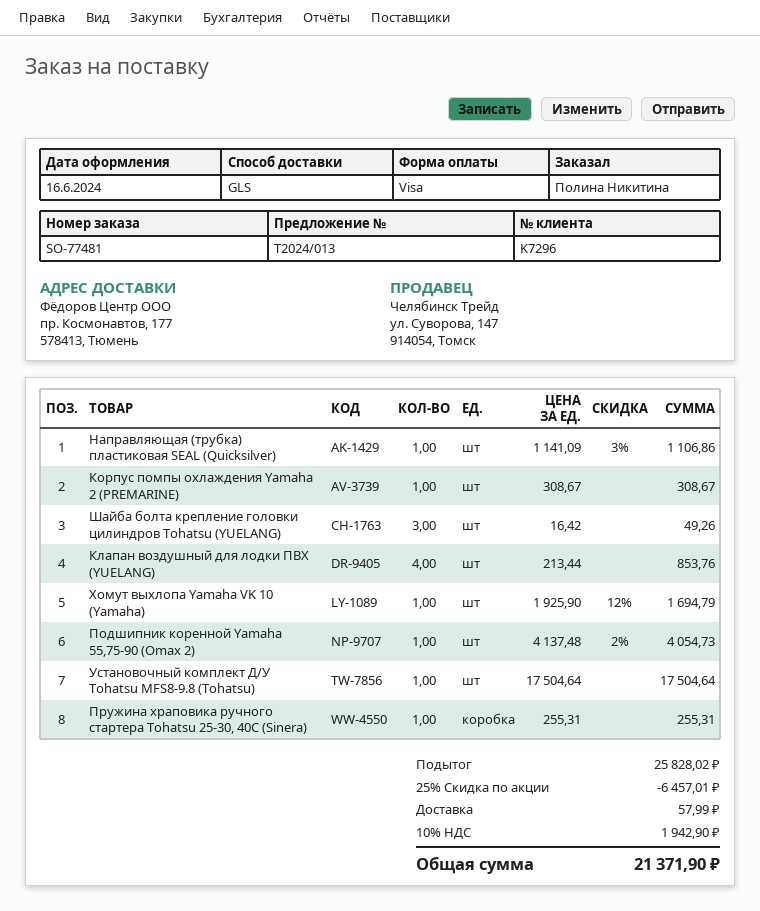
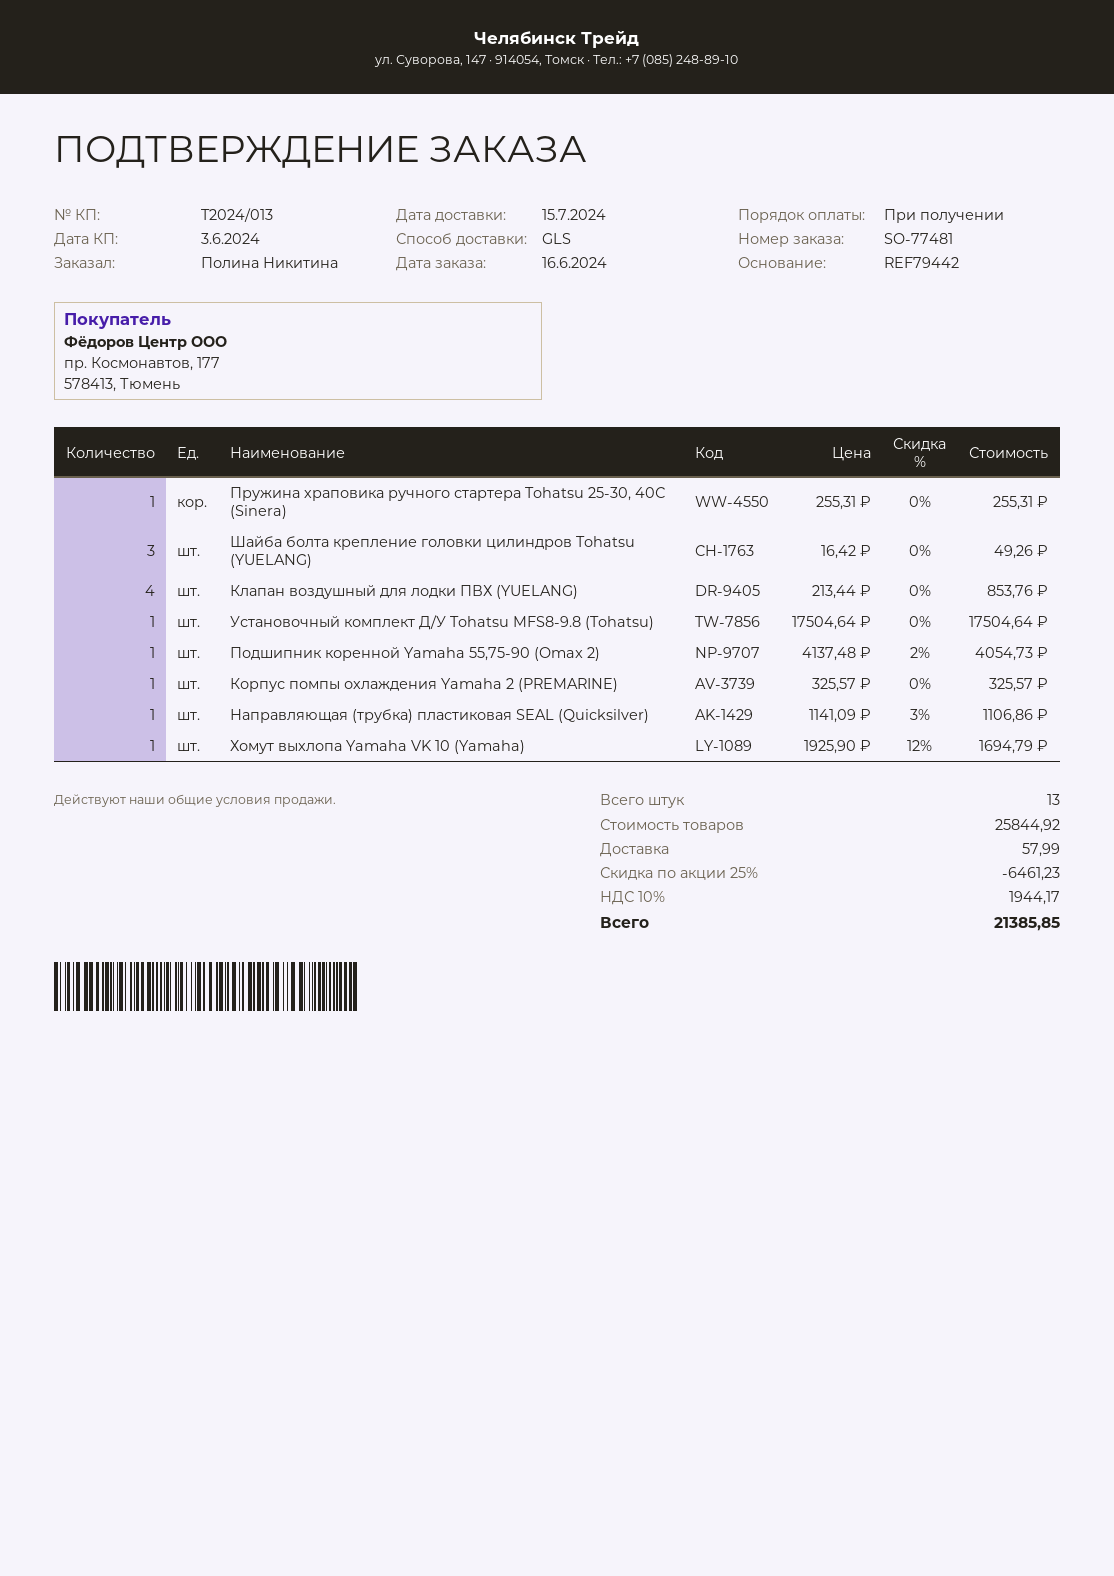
Корпус помпы охлаждения Yamaha 2 (PREMARINE): 1 x 308.67 = 308.67 -> 1 x 325.57 = 325.57
subtotal: 25828.02 -> 25844.92
discount: 25% = 6457.01 -> 25% = 6461.23
tax: 10% = 1942.90 -> 10% = 1944.17
total: 21371.90 -> 21385.85

